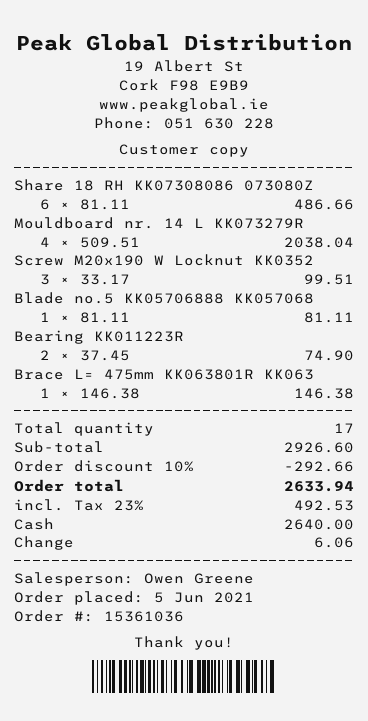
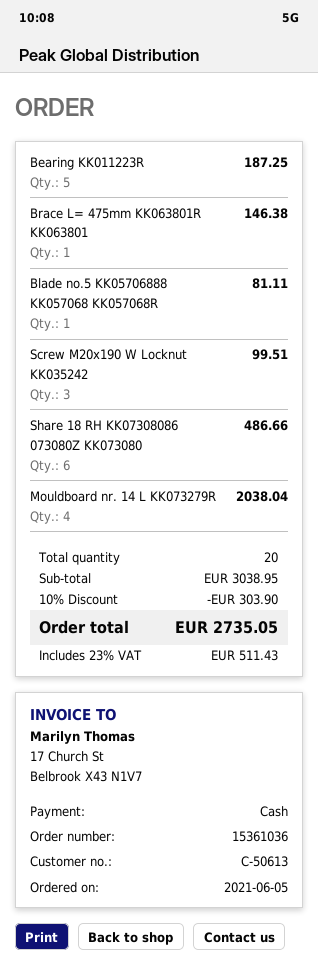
Bearing KK011223R: 2 for 74.90 -> 5 for 187.25
total quantity: 17 -> 20
subtotal: 2926.60 -> 3038.95
discount: 10% = 292.66 -> 10% = 303.90
tax: 23% = 492.53 -> 23% = 511.43
total: 2633.94 -> 2735.05

